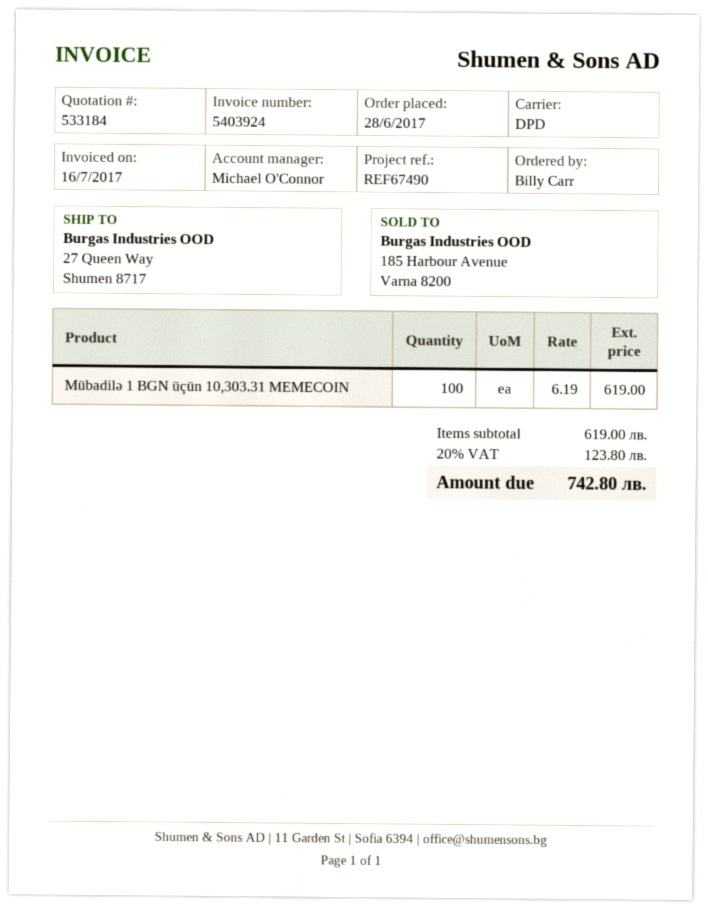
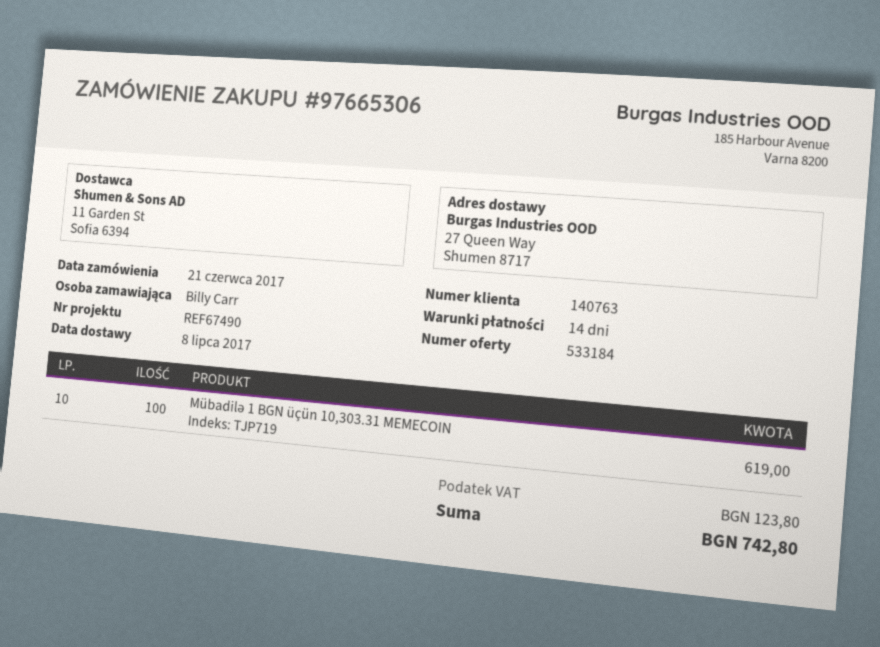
order date: 2017-06-28 -> 2017-06-21

